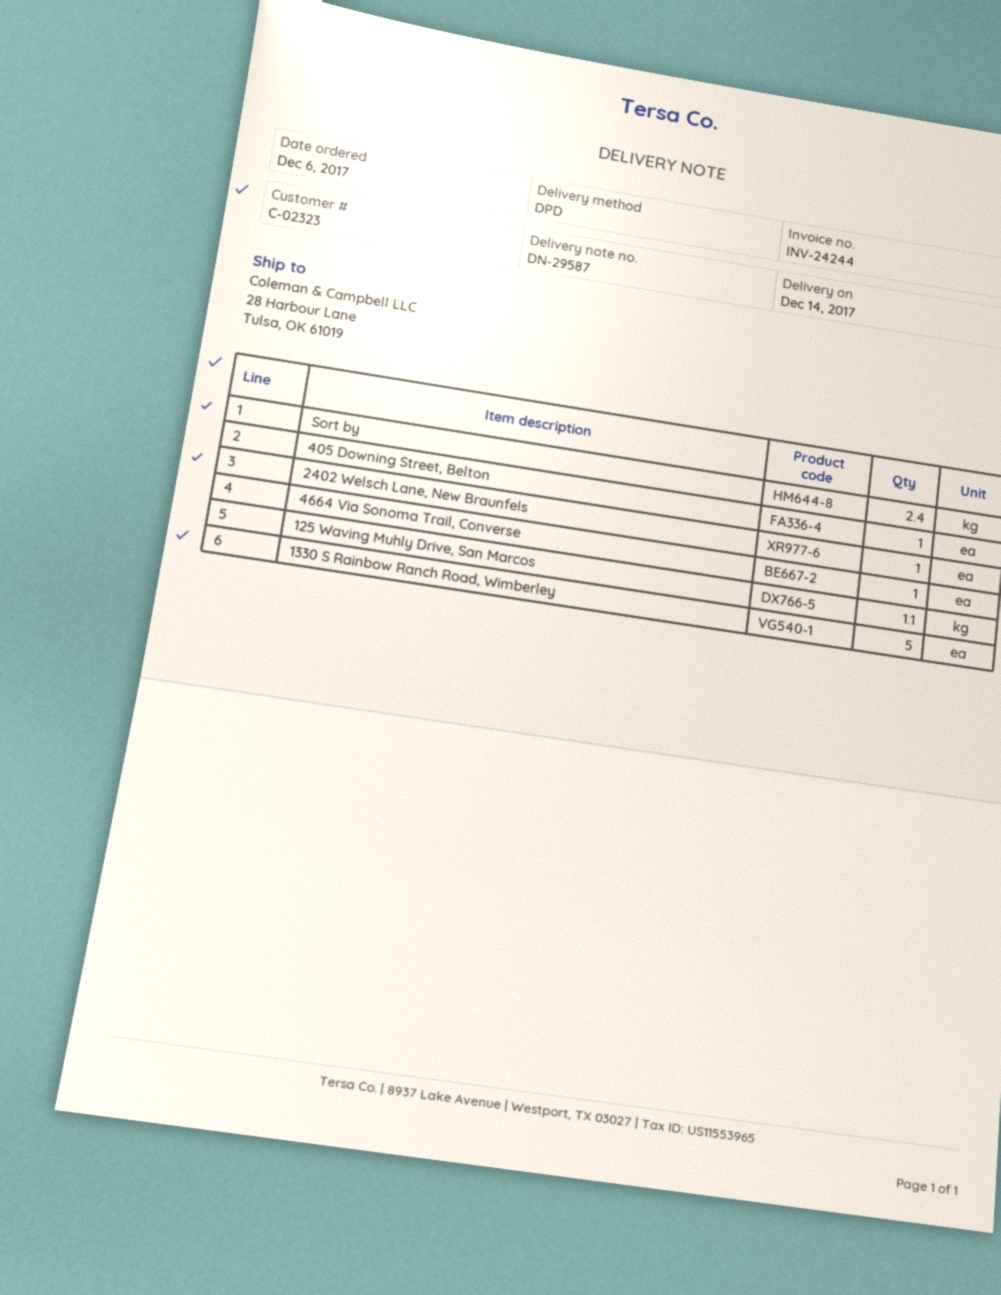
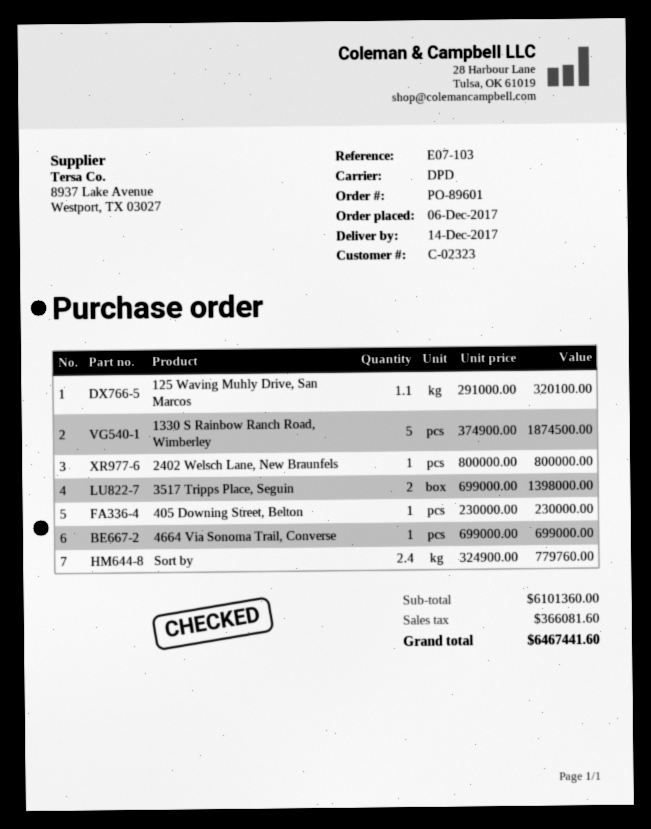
3517 Tripps Place, Seguin: none -> 2

